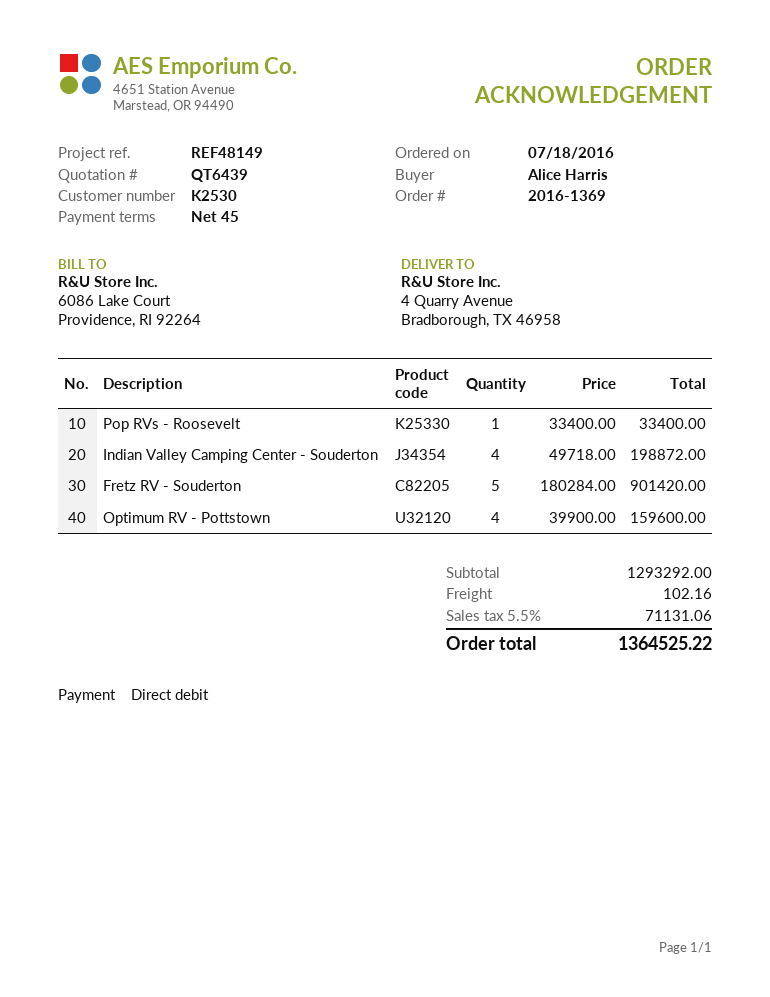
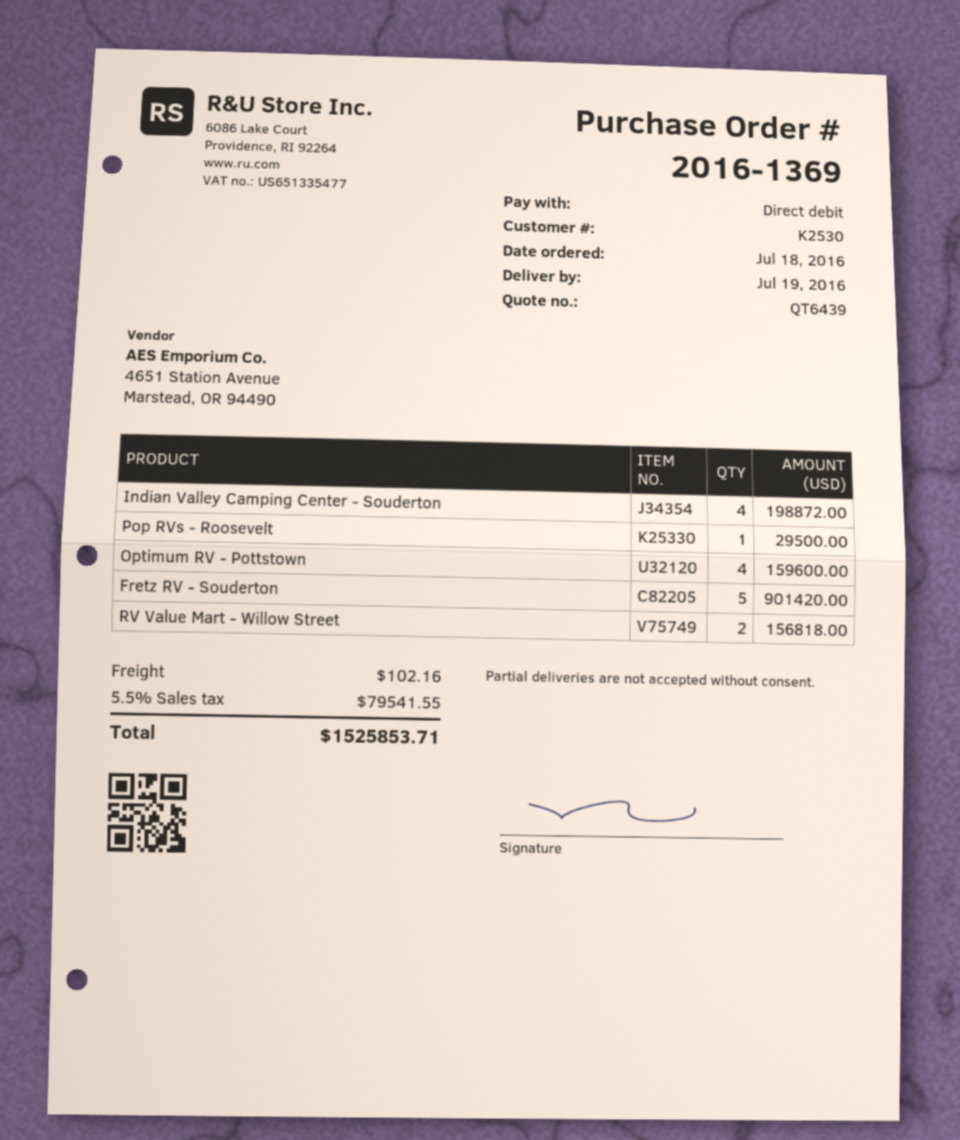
Pop RVs - Roosevelt: 1 for 33400.00 -> 1 for 29500.00
RV Value Mart - Willow Street: none -> 2 for 156818.00
tax: 5.5% = 71131.06 -> 5.5% = 79541.55
total: 1364525.22 -> 1525853.71

